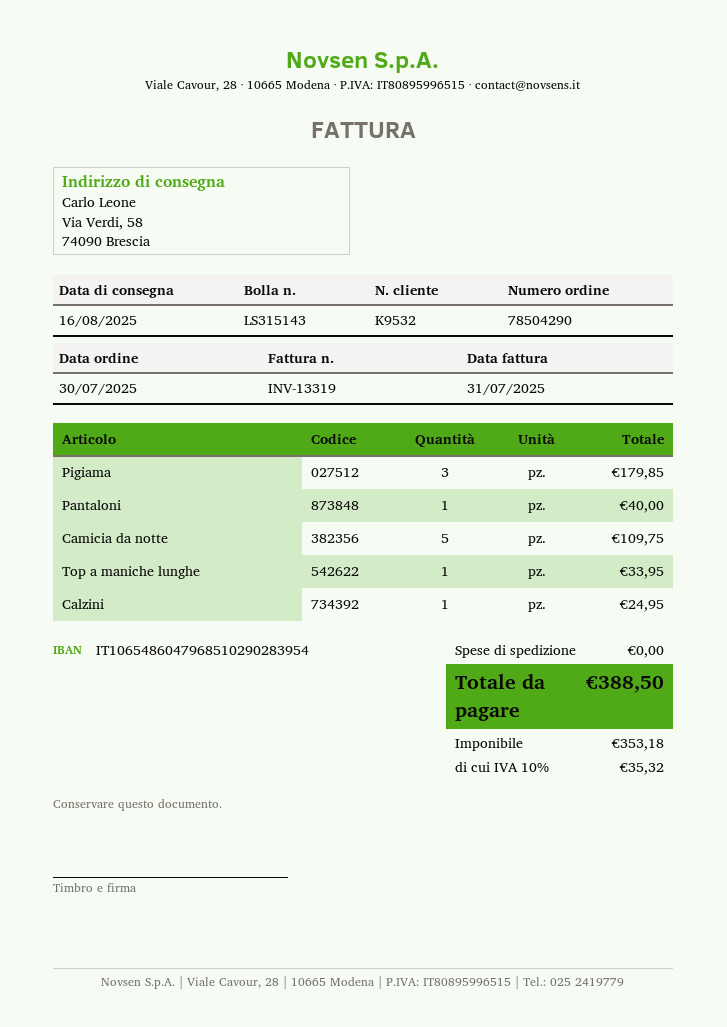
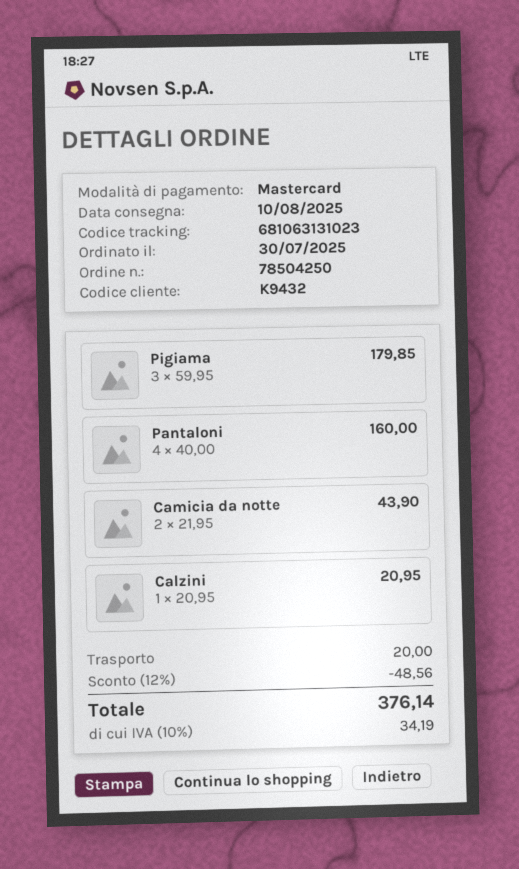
order number: 78504290 -> 78504250
delivery date: 2025-08-16 -> 2025-08-10
customer number: K9532 -> K9432
Pantaloni: 1 for 40.00 -> 4 for 160.00
Camicia da notte: 5 for 109.75 -> 2 for 43.90
Top a maniche lunghe: 1 for 33.95 -> none
Calzini: 1 for 24.95 -> 1 for 20.95
discount: none -> 12% = 48.56
shipping: 0.00 -> 20.00
tax: 10% = 35.32 -> 10% = 34.19
total: 388.50 -> 376.14

